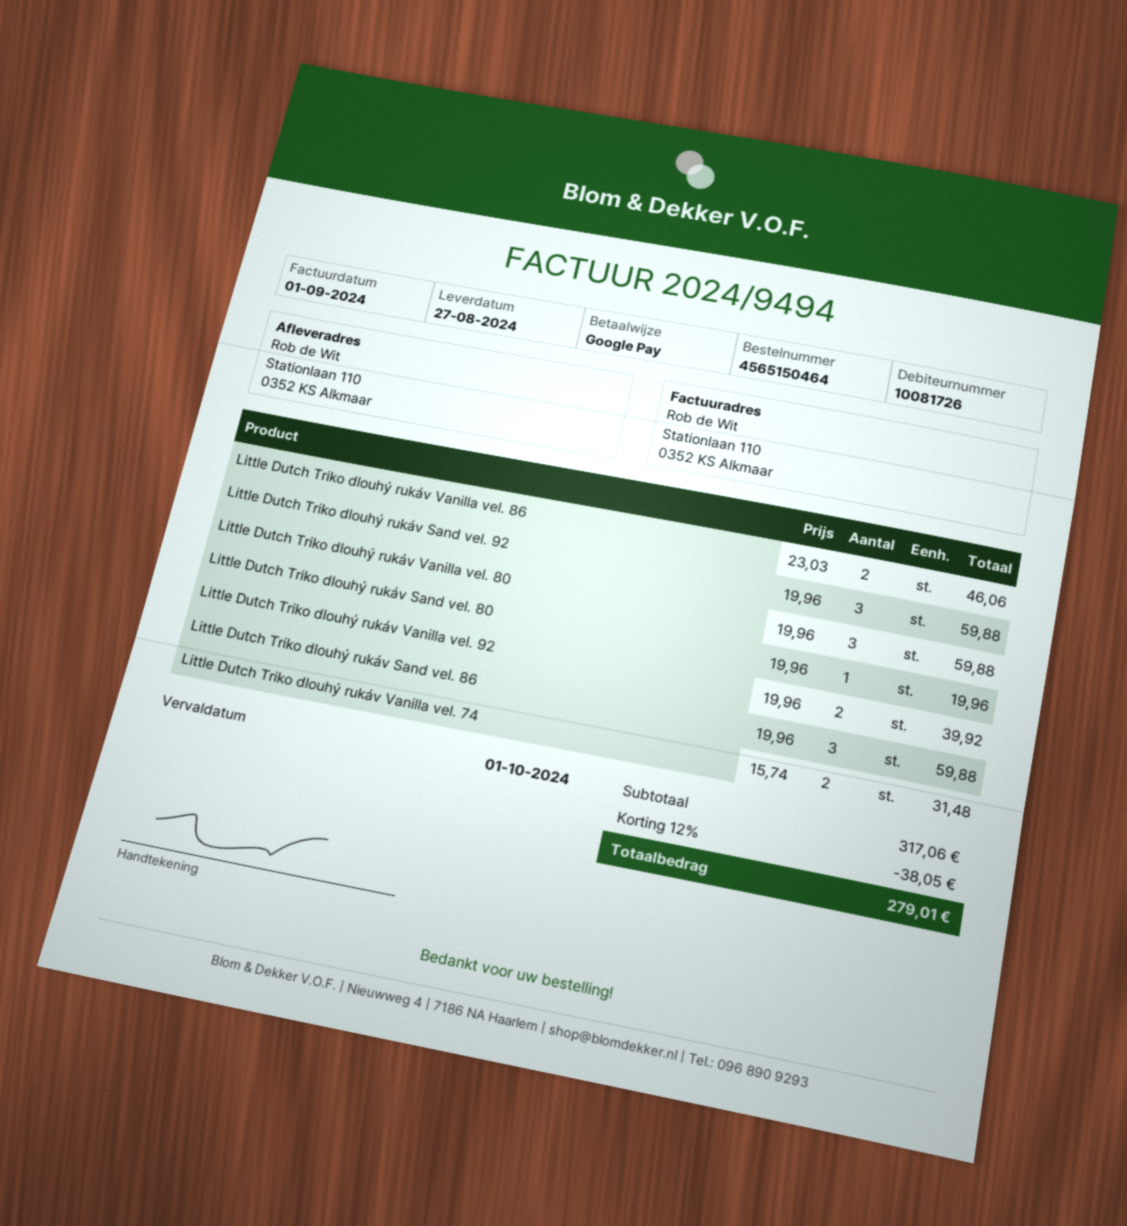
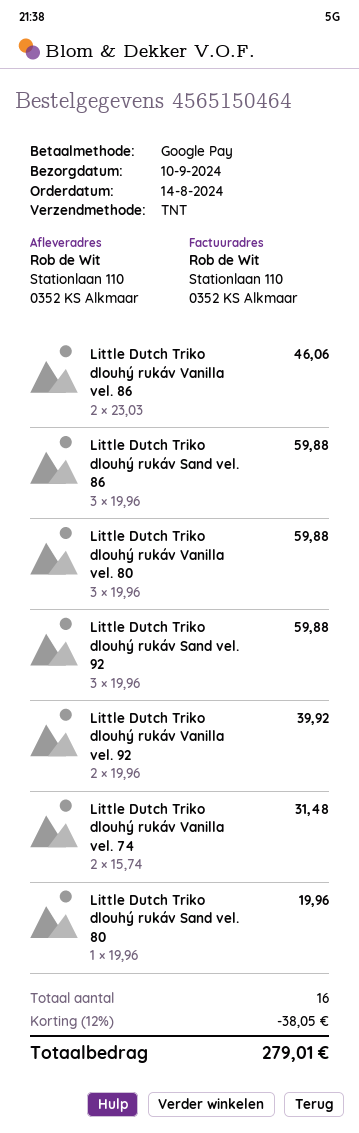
delivery date: 2024-08-27 -> 2024-09-10

